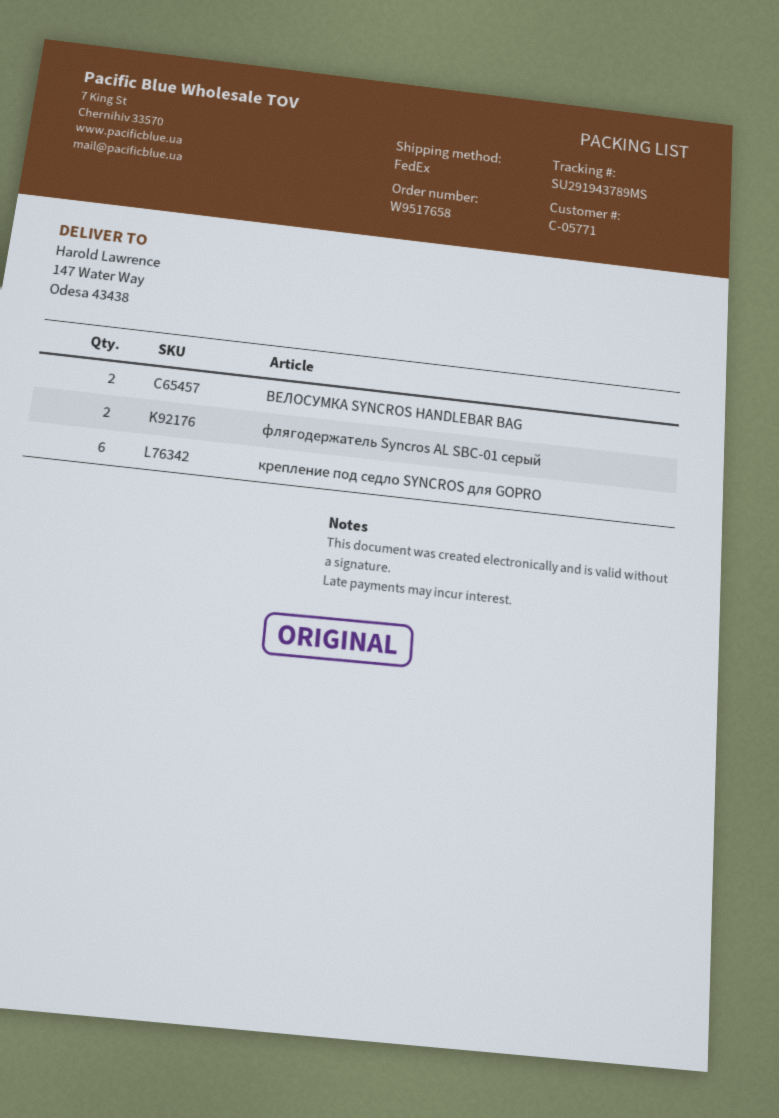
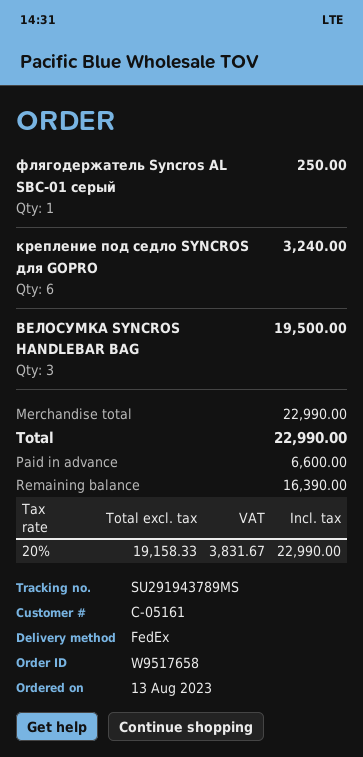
customer number: C-05771 -> C-05161
ВЕЛОСУМКА SYNCROS HANDLEBAR BAG: 2 -> 3
флягодержатель Syncros AL SBC-01 серый: 2 -> 1

